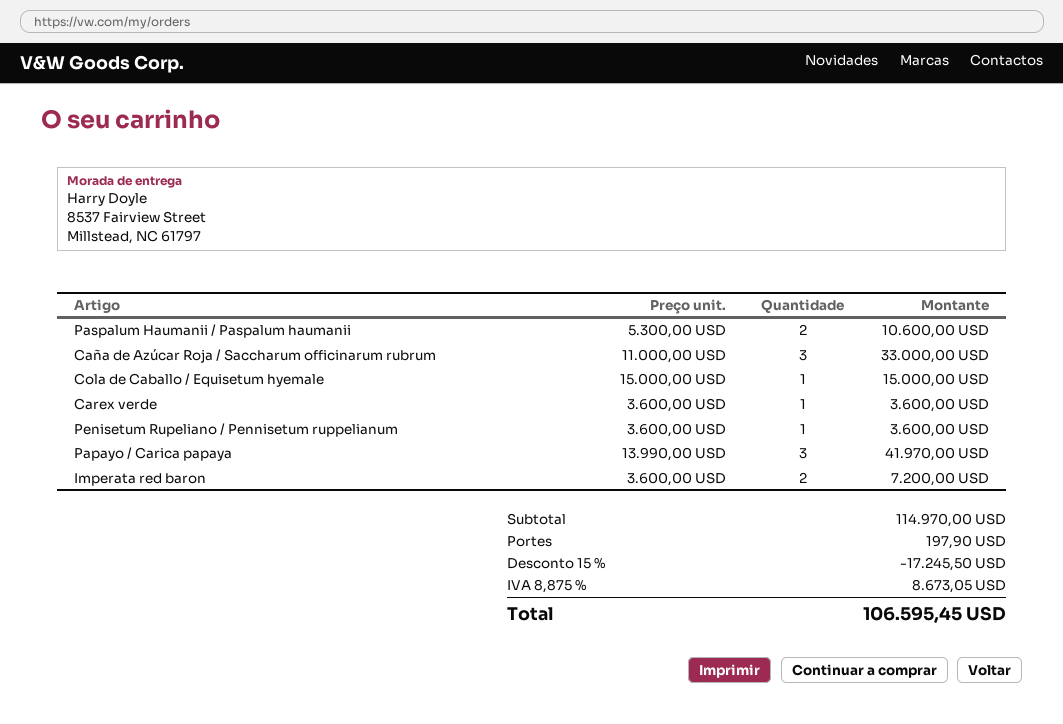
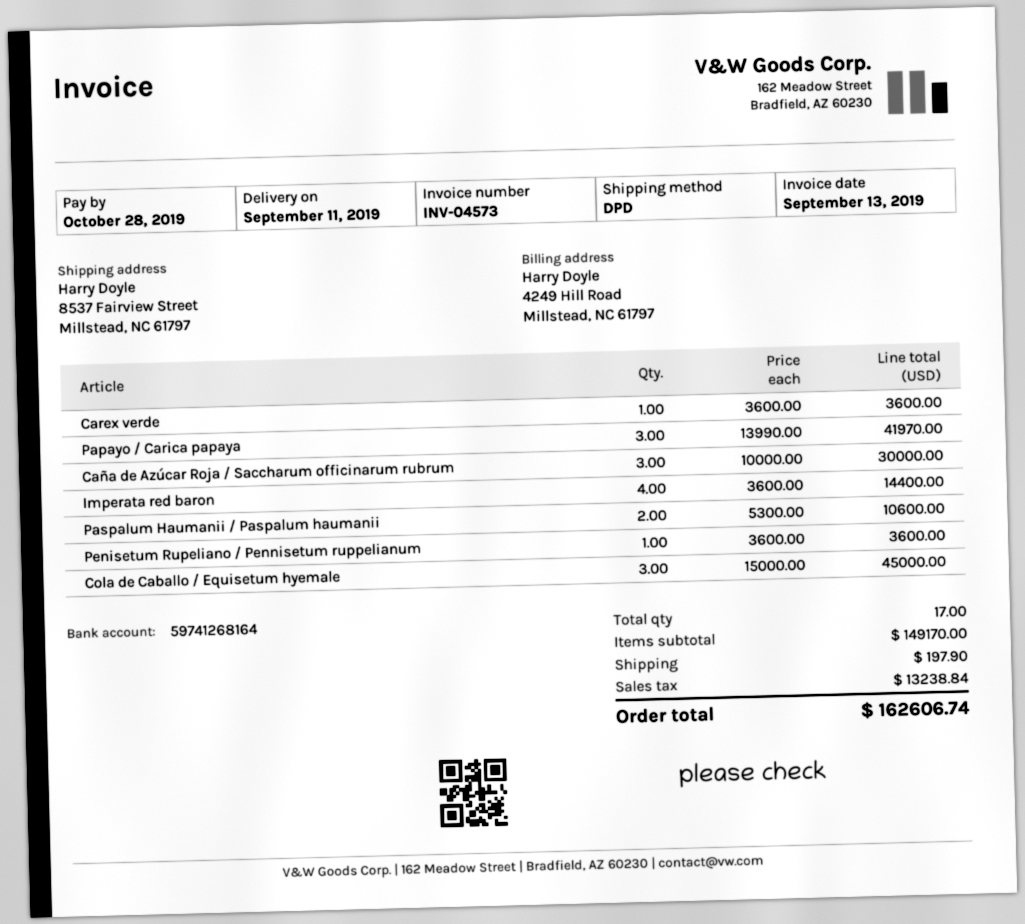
Caña de Azúcar Roja / Saccharum officinarum rubrum: 3 x 11000.00 = 33000.00 -> 3 x 10000.00 = 30000.00
Cola de Caballo / Equisetum hyemale: 1 x 15000.00 = 15000.00 -> 3 x 15000.00 = 45000.00
Imperata red baron: 2 x 3600.00 = 7200.00 -> 4 x 3600.00 = 14400.00
subtotal: 114970.00 -> 149170.00
discount: 15% = 17245.50 -> none
tax: 8673.05 -> 13238.84
total: 106595.45 -> 162606.74

